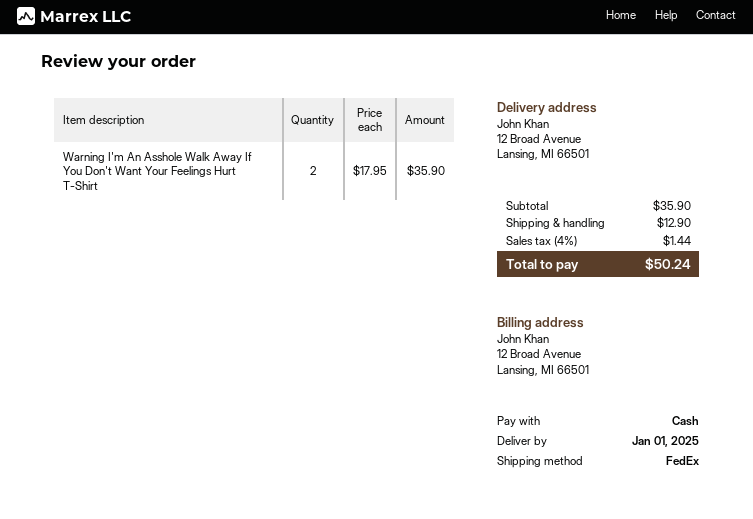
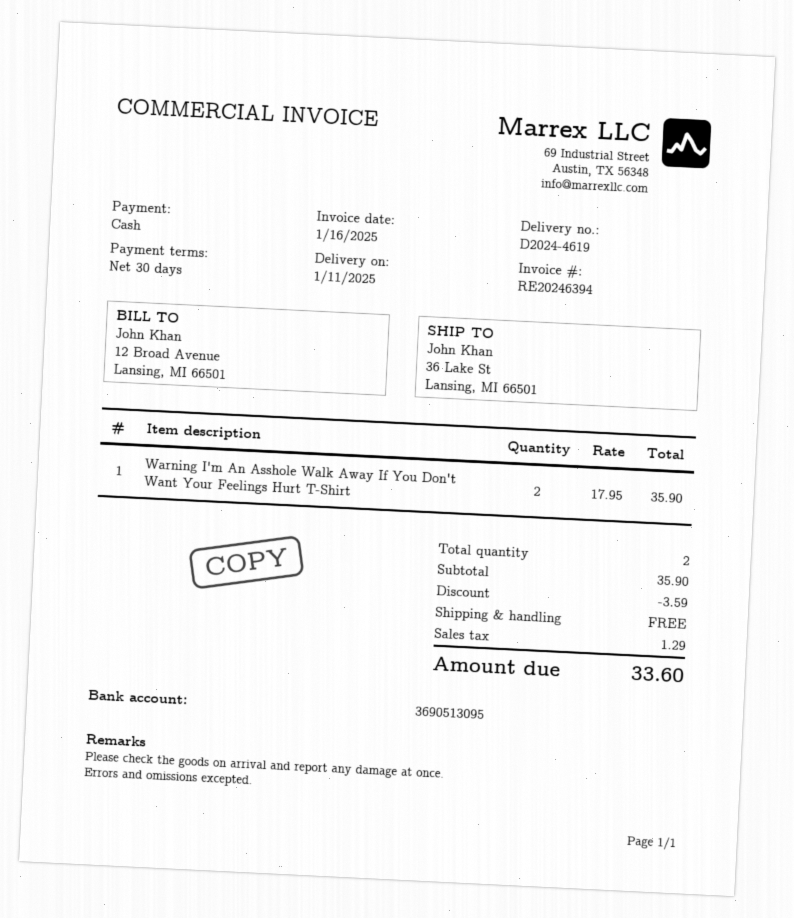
delivery date: 2025-01-01 -> 2025-01-11
ship to: 12 Broad Avenue, Lansing, MI 66501 -> 36 Lake St, Lansing, MI 66501
discount: none -> 3.59
shipping: 12.90 -> 0.00
tax: 1.44 -> 1.29
total: 50.24 -> 33.60

